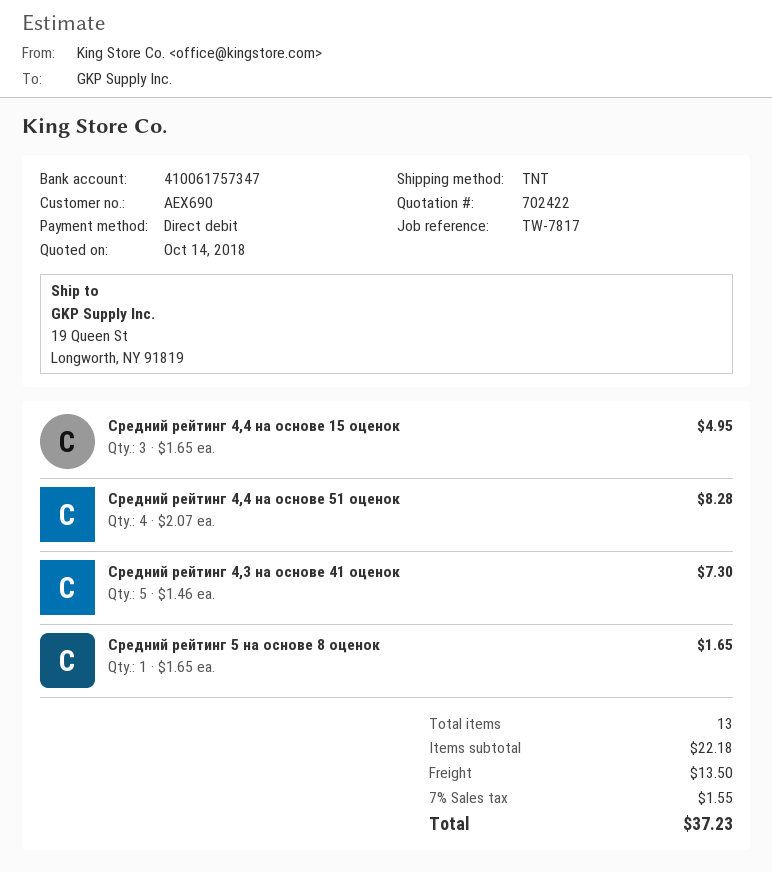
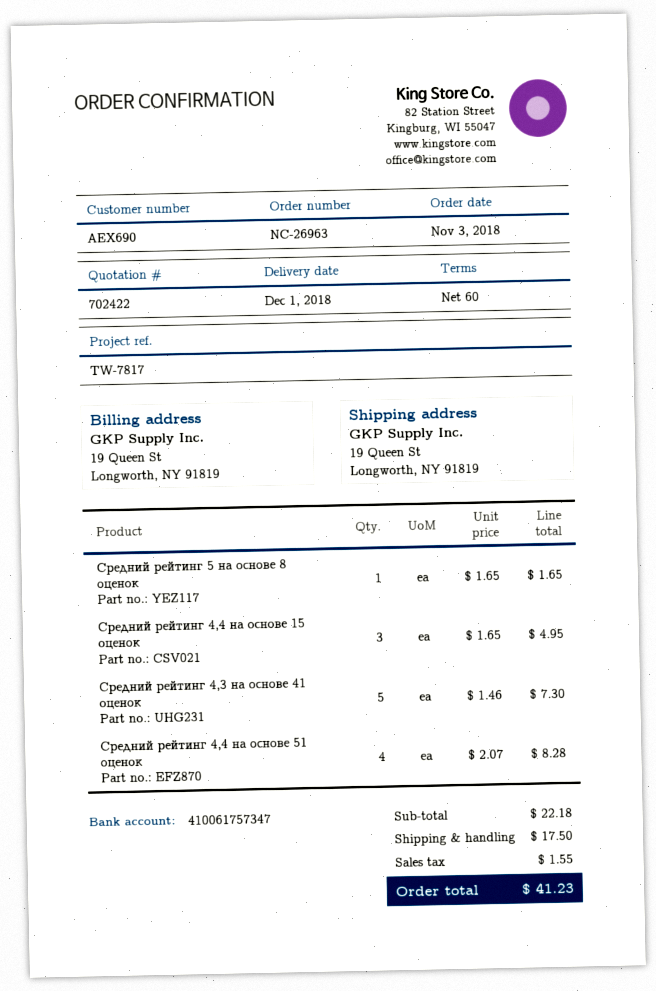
shipping: 13.50 -> 17.50
total: 37.23 -> 41.23

